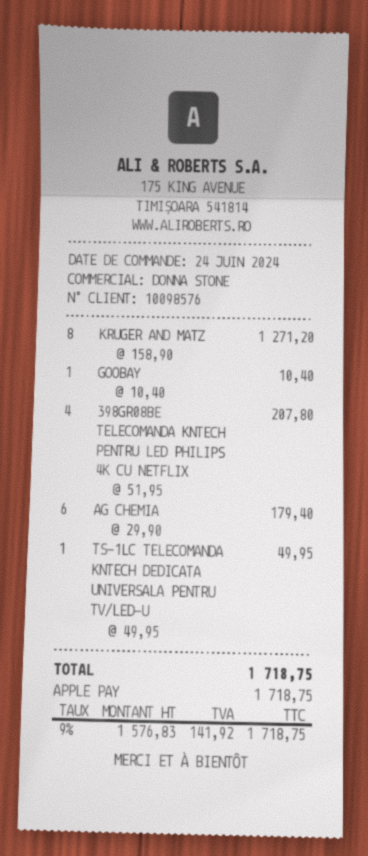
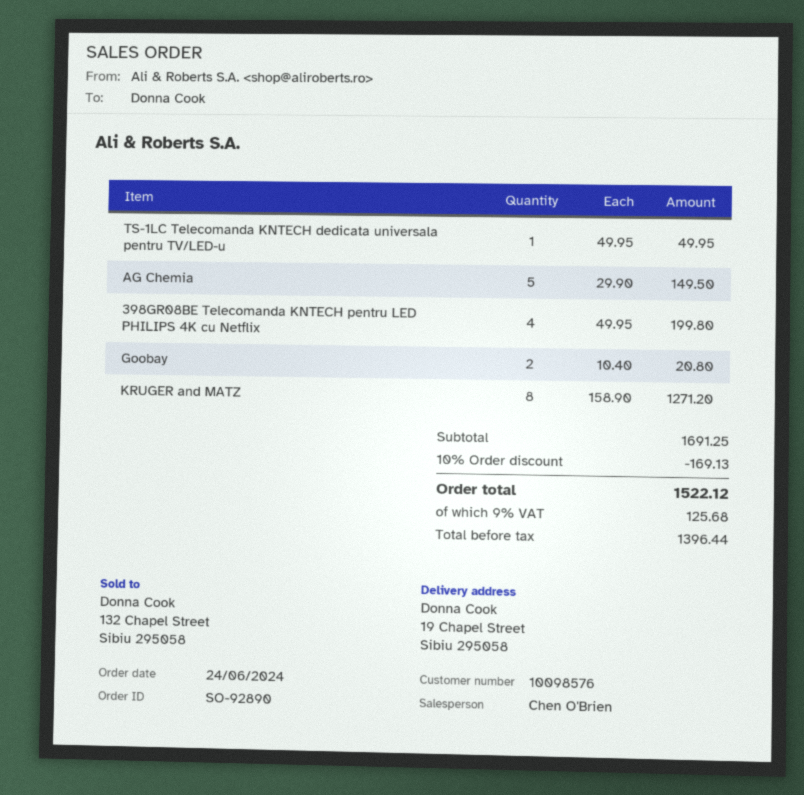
sales rep: DONNA STONE -> Chen O'Brien
GOOBAY: 1 x 10.40 = 10.40 -> 2 x 10.40 = 20.80
398GR08BE TELECOMANDA KNTECH PENTRU LED PHILIPS 4K CU NETFLIX: 4 x 51.95 = 207.80 -> 4 x 49.95 = 199.80
AG CHEMIA: 6 x 29.90 = 179.40 -> 5 x 29.90 = 149.50
discount: none -> 10% = 169.13
net: 1576.83 -> 1396.44
tax: 9% = 141.92 -> 9% = 125.68
total: 1718.75 -> 1522.12

